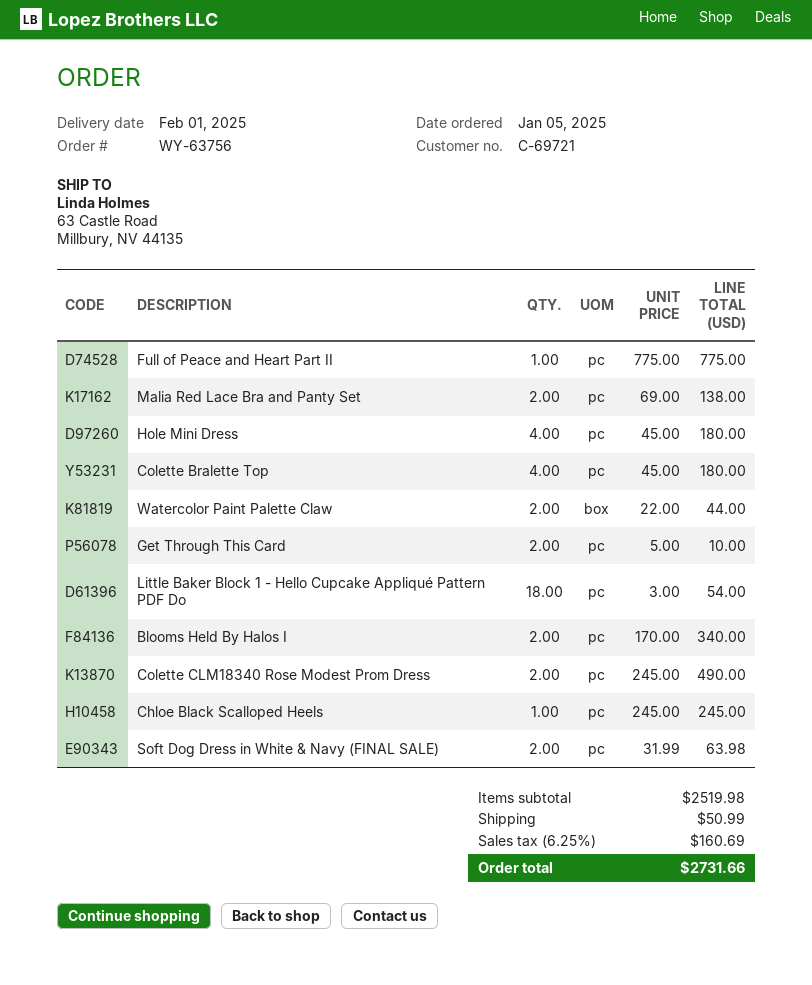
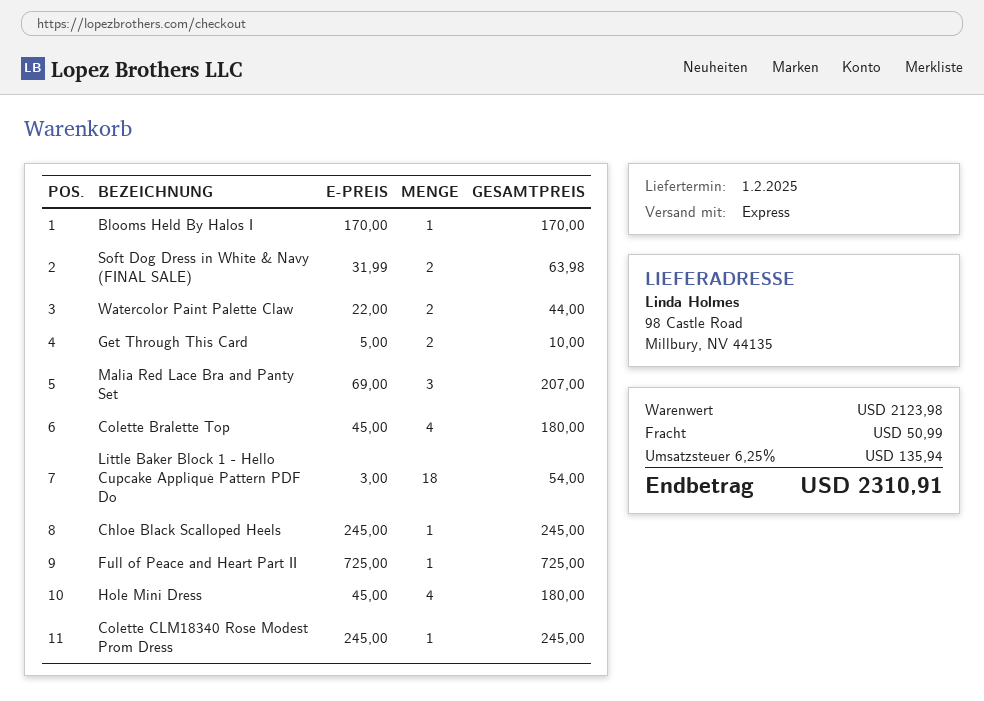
ship to: 63 Castle Road, Millbury, NV 44135 -> 98 Castle Road, Millbury, NV 44135
Full of Peace and Heart Part II: 1 x 775.00 = 775.00 -> 1 x 725.00 = 725.00
Malia Red Lace Bra and Panty Set: 2 x 69.00 = 138.00 -> 3 x 69.00 = 207.00
Blooms Held By Halos I: 2 x 170.00 = 340.00 -> 1 x 170.00 = 170.00
Colette CLM18340 Rose Modest Prom Dress: 2 x 245.00 = 490.00 -> 1 x 245.00 = 245.00
subtotal: 2519.98 -> 2123.98
tax: 6.25% = 160.69 -> 6.25% = 135.94
total: 2731.66 -> 2310.91

